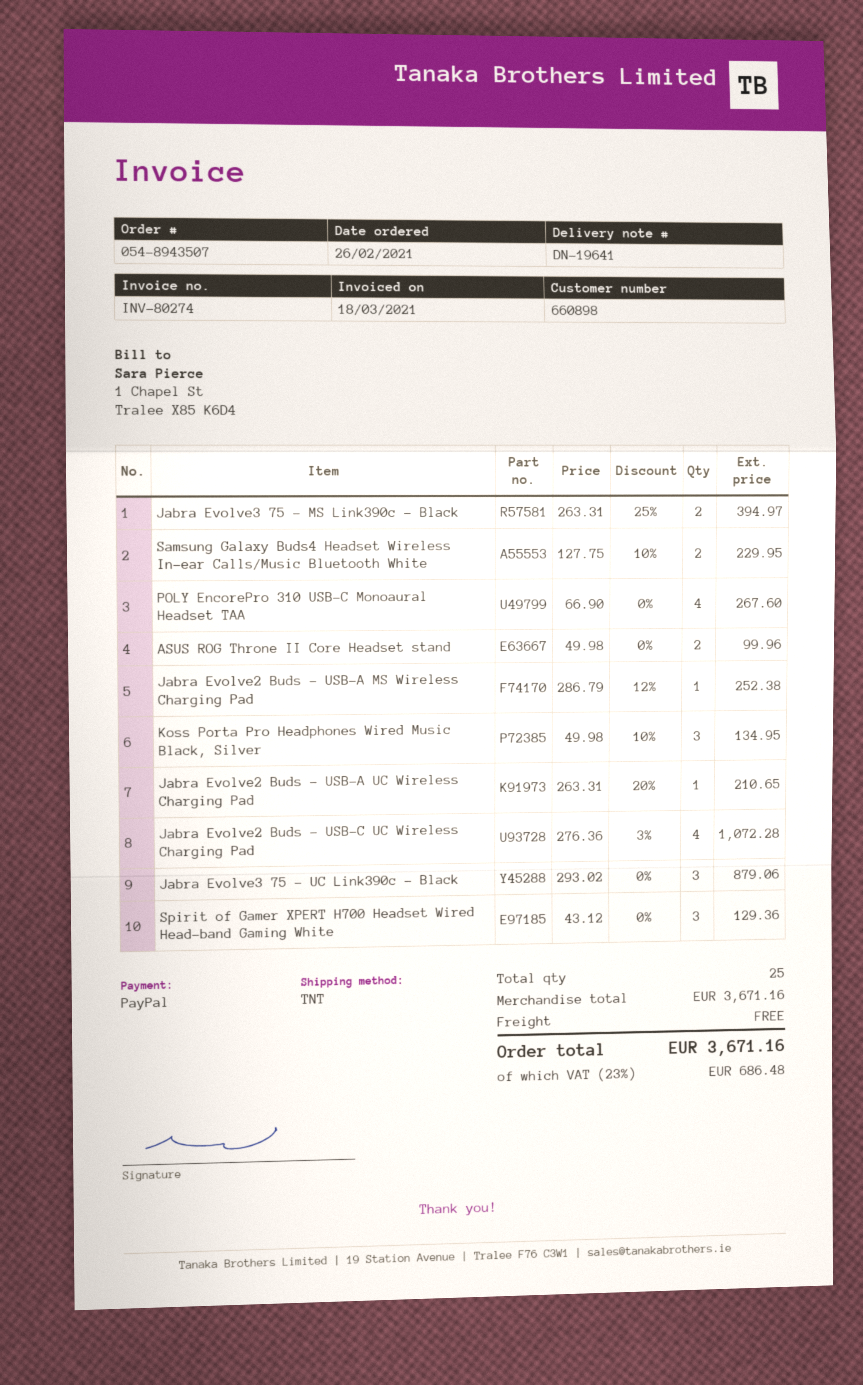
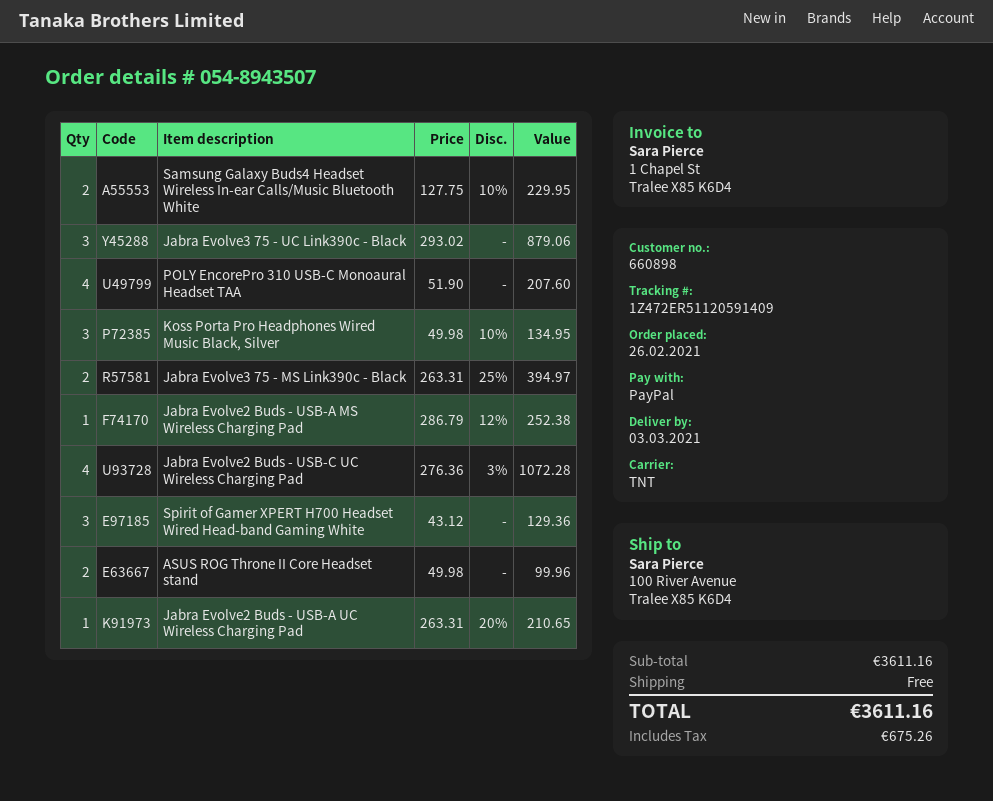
POLY EncorePro 310 USB-C Monoaural Headset TAA: 4 x 66.90 = 267.60 -> 4 x 51.90 = 207.60
subtotal: 3671.16 -> 3611.16
tax: 686.48 -> 675.26
total: 3671.16 -> 3611.16

